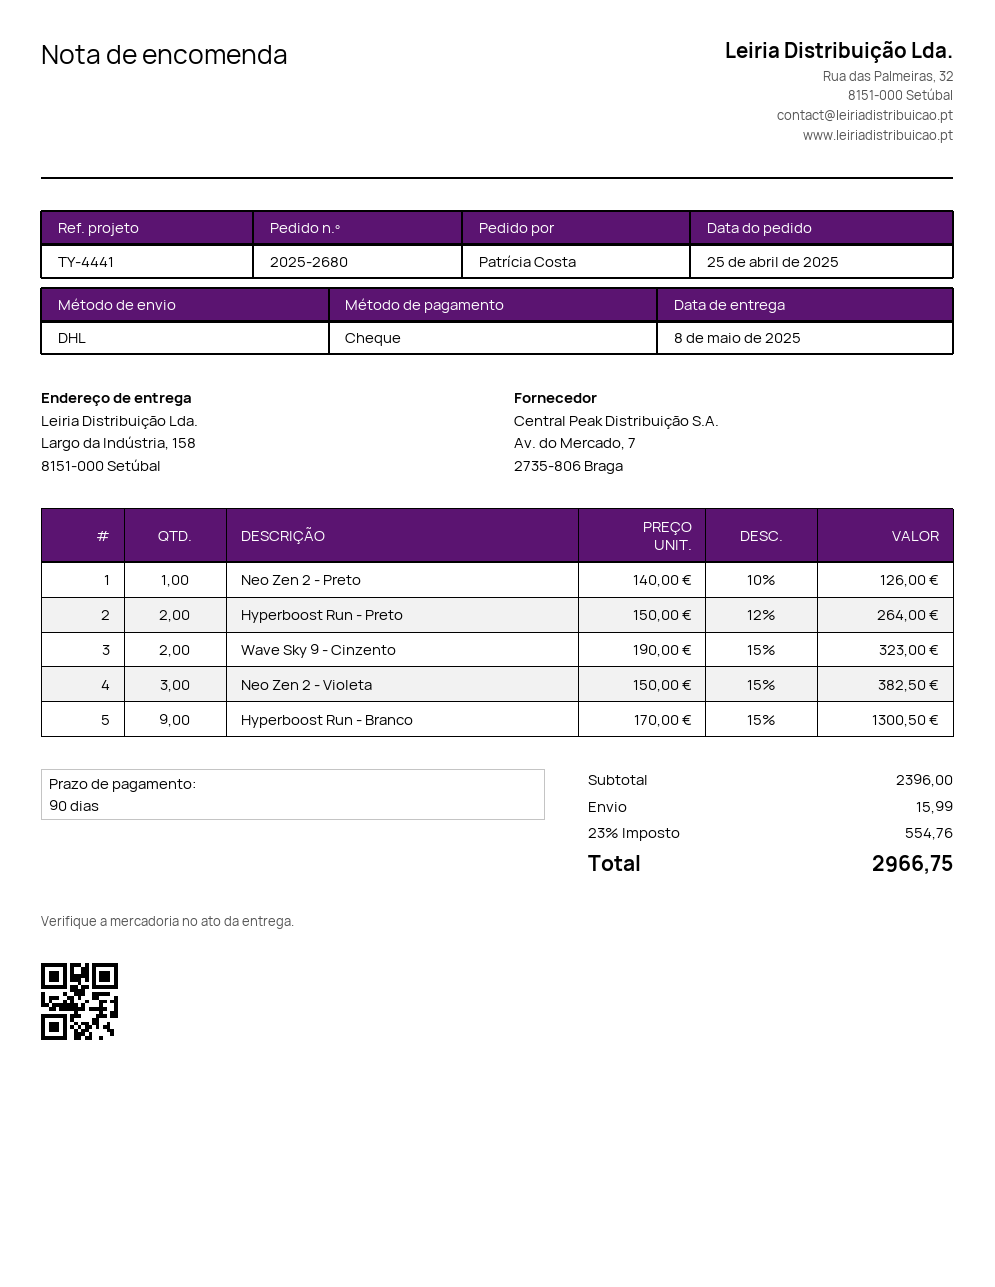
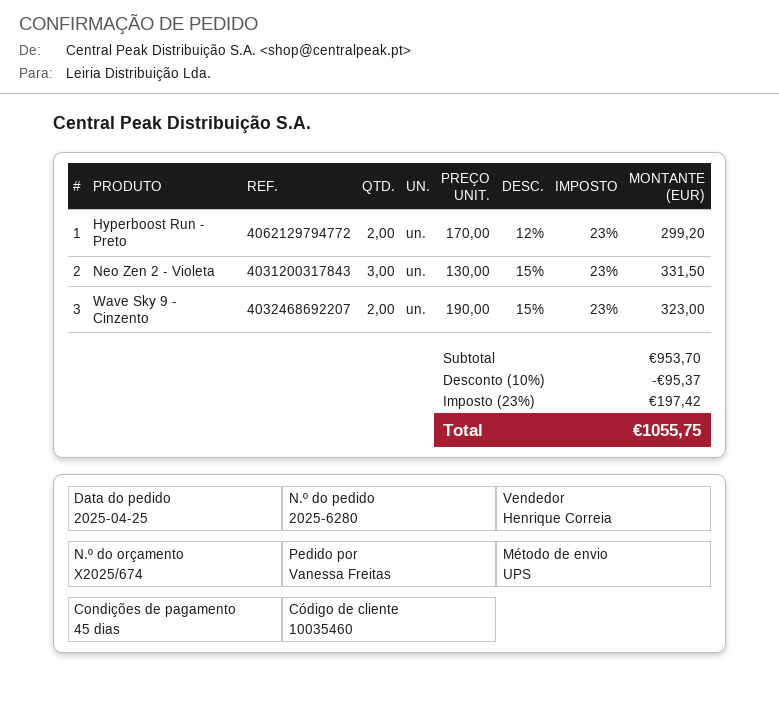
order number: 2025-2680 -> 2025-6280
payment terms: 90 days -> 45 days
ordered by: Patrícia Costa -> Vanessa Freitas
shipping method: DHL -> UPS
Neo Zen 2 - Preto: 1 x 140.00 - 10% = 126.00 -> none
Hyperboost Run - Preto: 2 x 150.00 - 12% = 264.00 -> 2 x 170.00 - 12% = 299.20
Neo Zen 2 - Violeta: 3 x 150.00 - 15% = 382.50 -> 3 x 130.00 - 15% = 331.50
Hyperboost Run - Branco: 9 x 170.00 - 15% = 1300.50 -> none
subtotal: 2396.00 -> 953.70
discount: none -> 10% = 95.37
shipping: 15.99 -> none
tax: 23% = 554.76 -> 23% = 197.42
total: 2966.75 -> 1055.75

